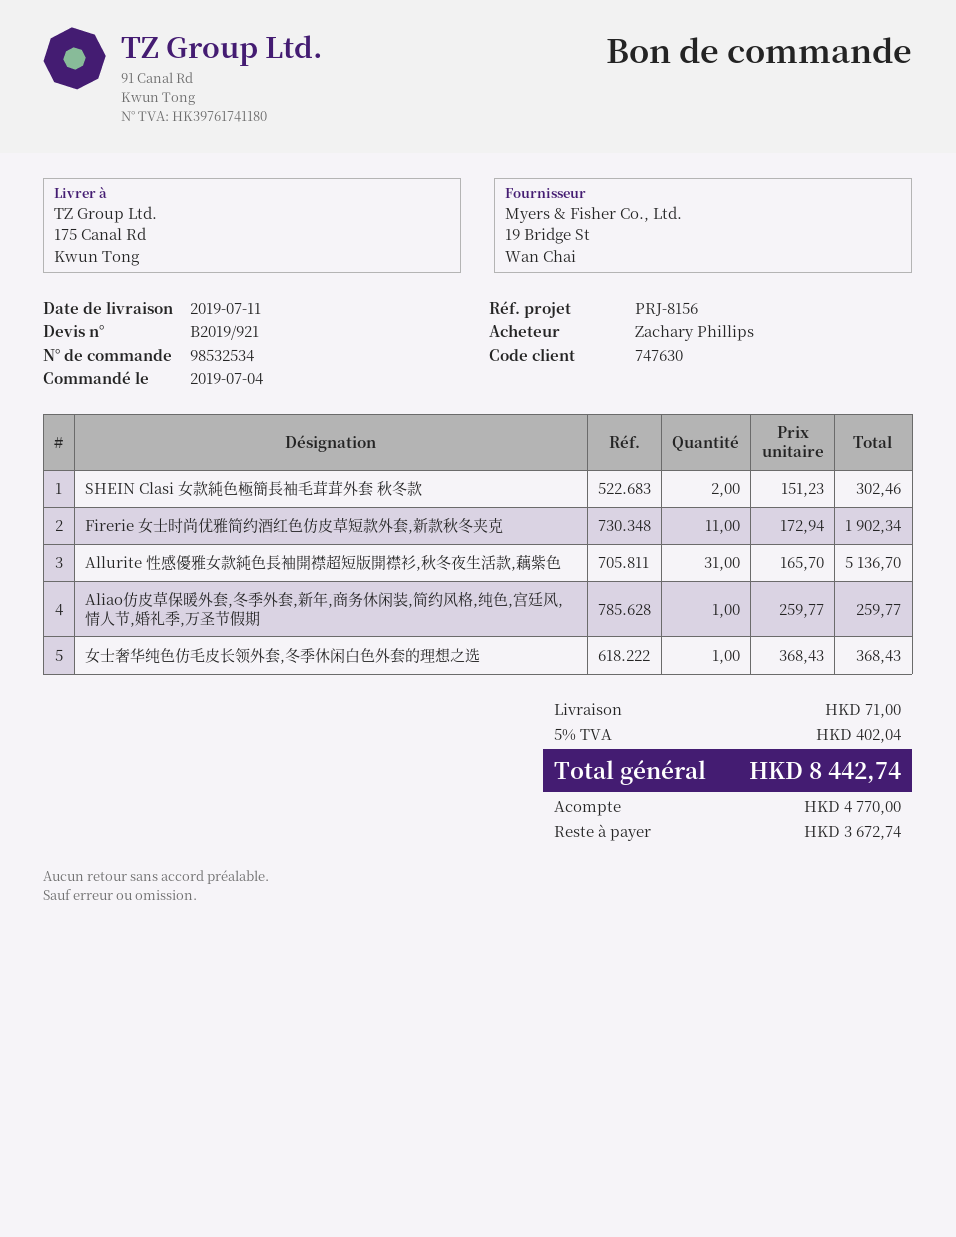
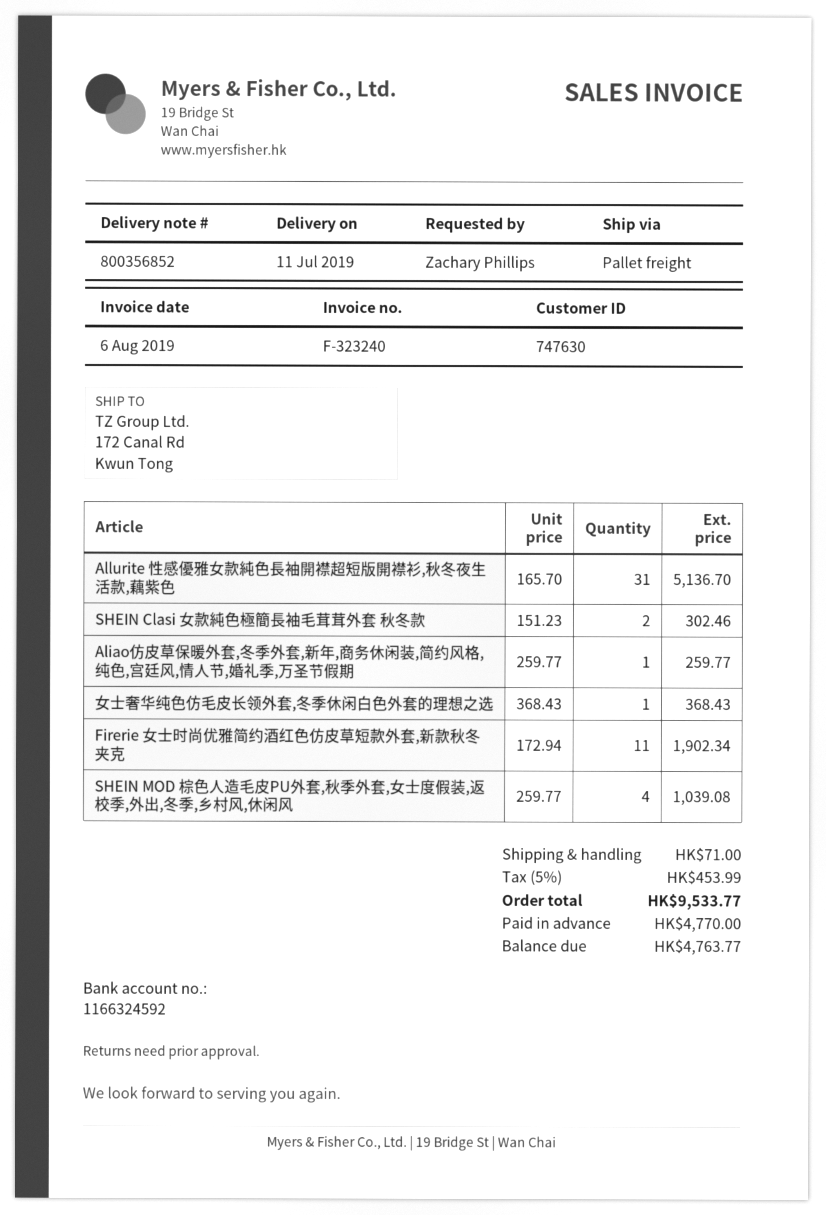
ship to: 175 Canal Rd, Kwun Tong -> 172 Canal Rd, Kwun Tong
SHEIN MOD 棕色人造毛皮PU外套,秋季外套,女士度假装,返校季,外出,冬季,乡村风,休闲风: none -> 4 x 259.77 = 1039.08
tax: 5% = 402.04 -> 5% = 453.99
total: 8442.74 -> 9533.77
balance: 3672.74 -> 4763.77

